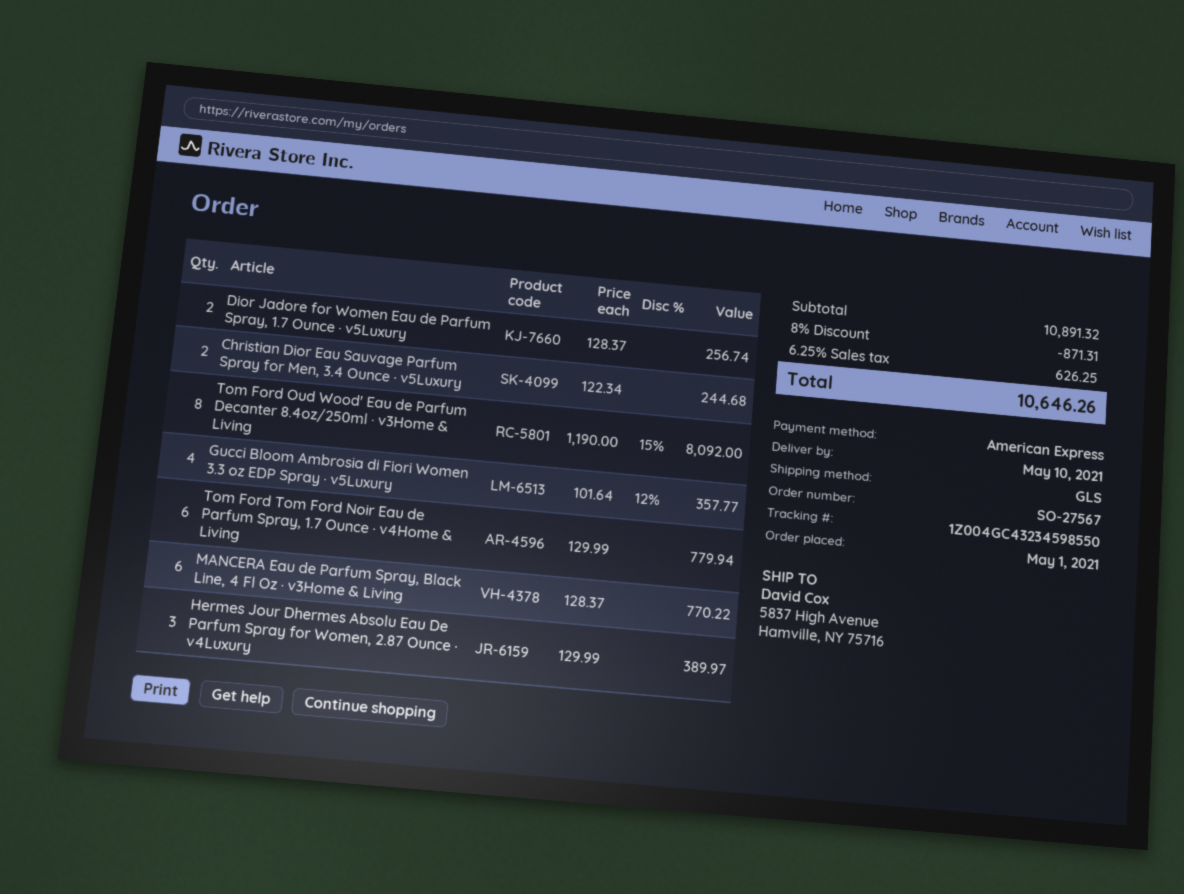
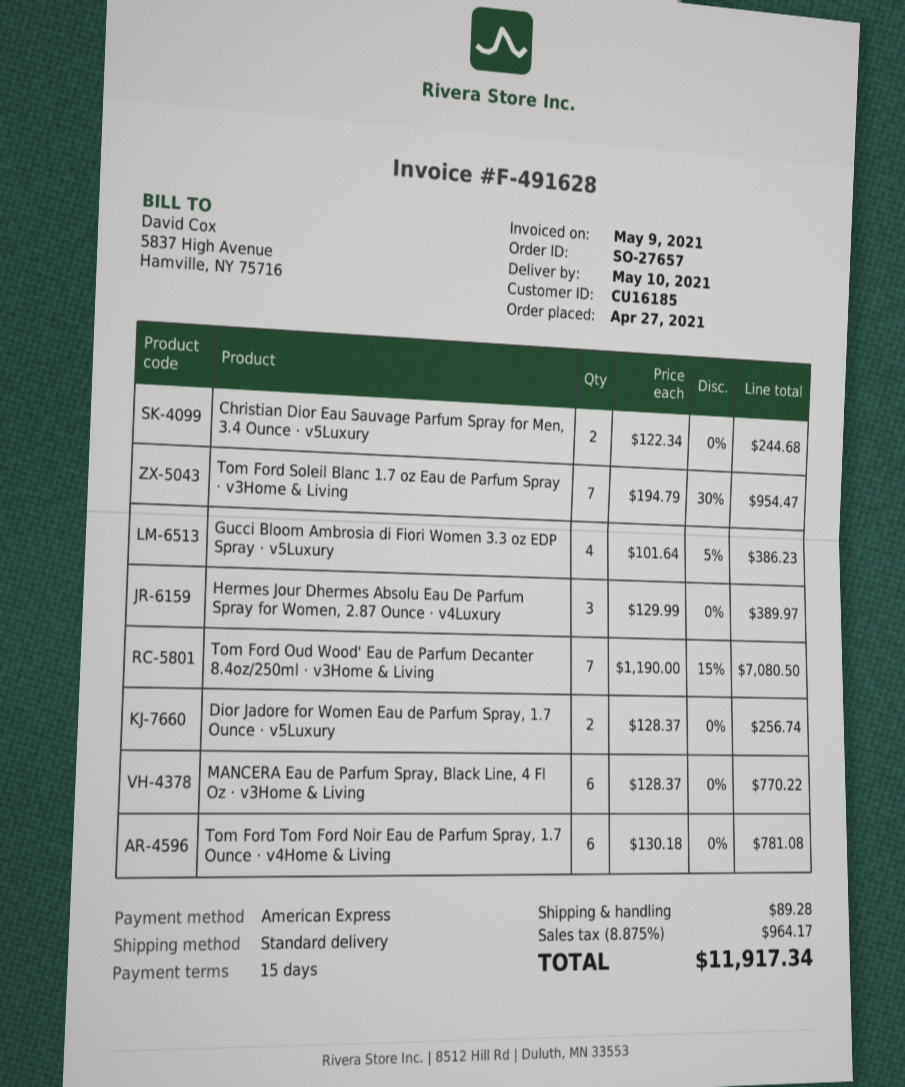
order number: SO-27567 -> SO-27657
order date: 2021-05-01 -> 2021-04-27
shipping method: GLS -> standard
Tom Ford Oud Wood' Eau de Parfum Decanter 8.4oz/250ml · v3Home & Living: 8 x 1190.00 - 15% = 8092.00 -> 7 x 1190.00 - 15% = 7080.50
Gucci Bloom Ambrosia di Fiori Women 3.3 oz EDP Spray · v5Luxury: 4 x 101.64 - 12% = 357.77 -> 4 x 101.64 - 5% = 386.23
Tom Ford Tom Ford Noir Eau de Parfum Spray, 1.7 Ounce · v4Home & Living: 6 x 129.99 = 779.94 -> 6 x 130.18 = 781.08
Tom Ford Soleil Blanc 1.7 oz Eau de Parfum Spray · v3Home & Living: none -> 7 x 194.79 - 30% = 954.47
discount: 8% = 871.31 -> none
shipping: none -> 89.28
tax: 6.25% = 626.25 -> 8.875% = 964.17
total: 10646.26 -> 11917.34

